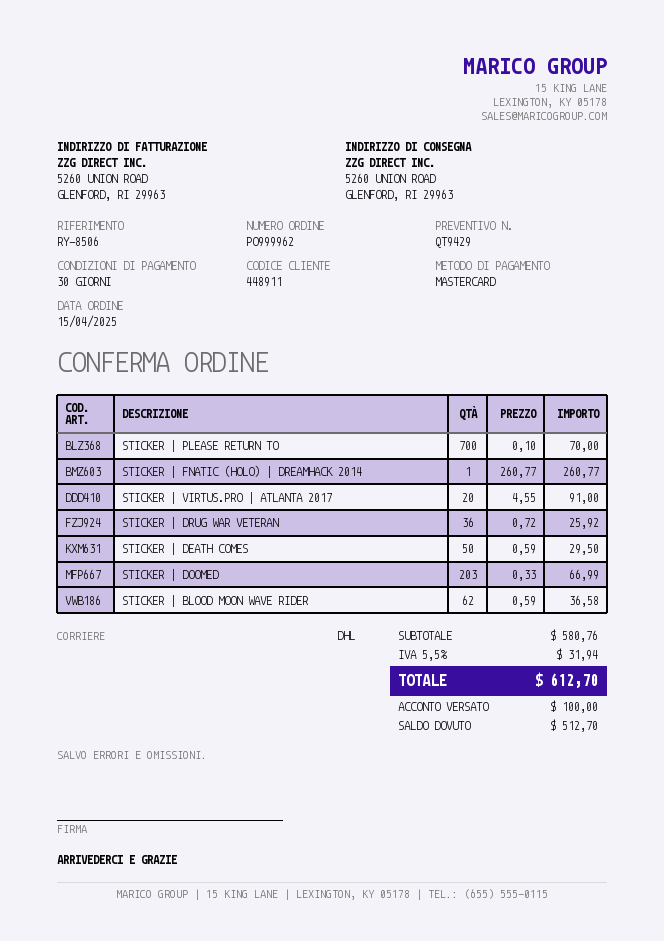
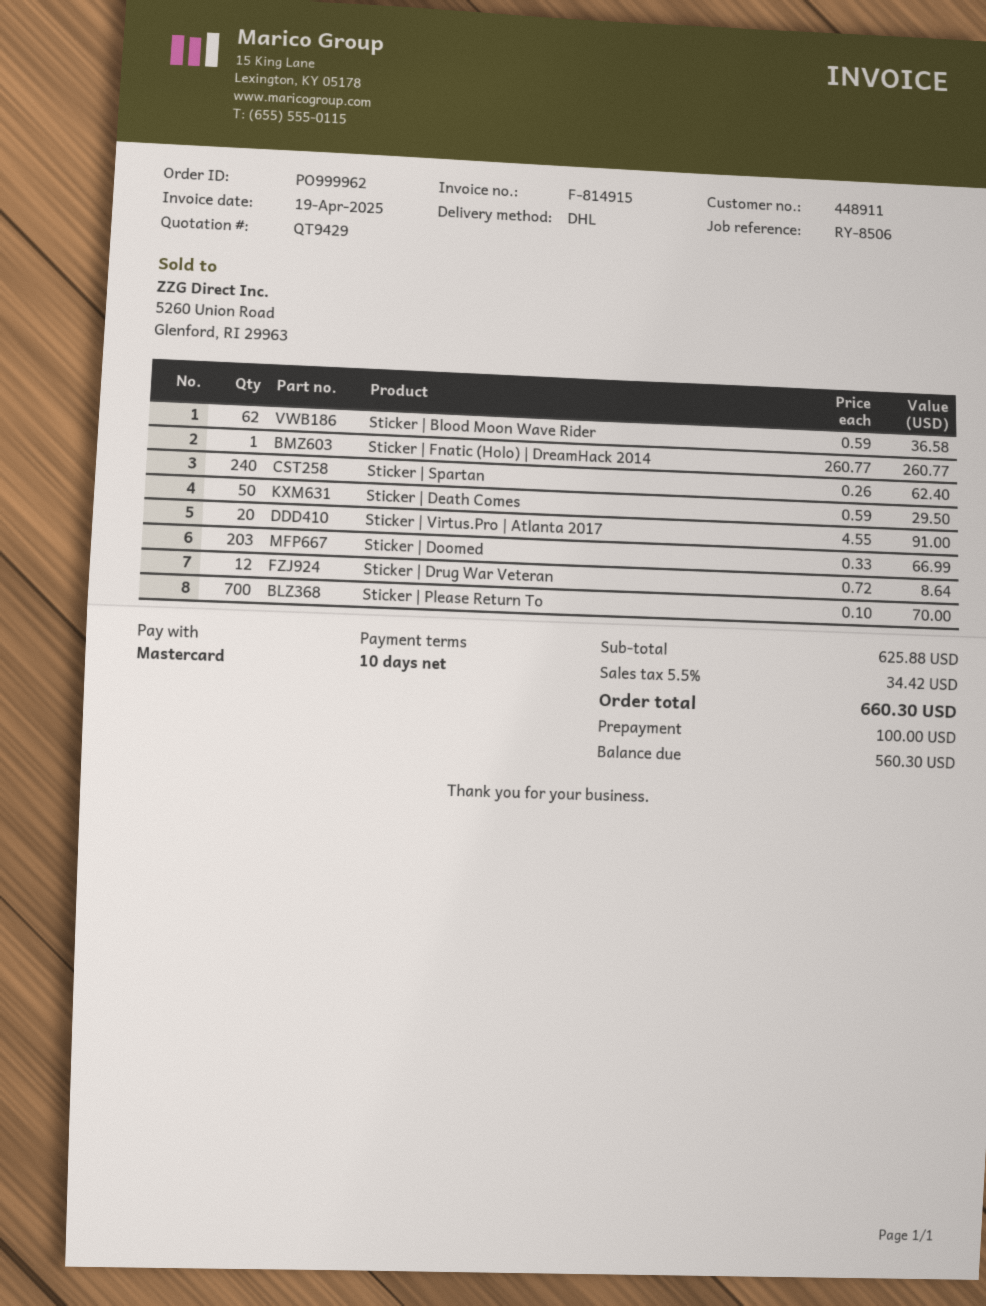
payment terms: 30 days -> 10 days
STICKER | DRUG WAR VETERAN: 36 x 0.72 = 25.92 -> 12 x 0.72 = 8.64
Sticker | Spartan: none -> 240 x 0.26 = 62.40
subtotal: 580.76 -> 625.88
tax: 5.5% = 31.94 -> 5.5% = 34.42
total: 612.70 -> 660.30
balance: 512.70 -> 560.30

